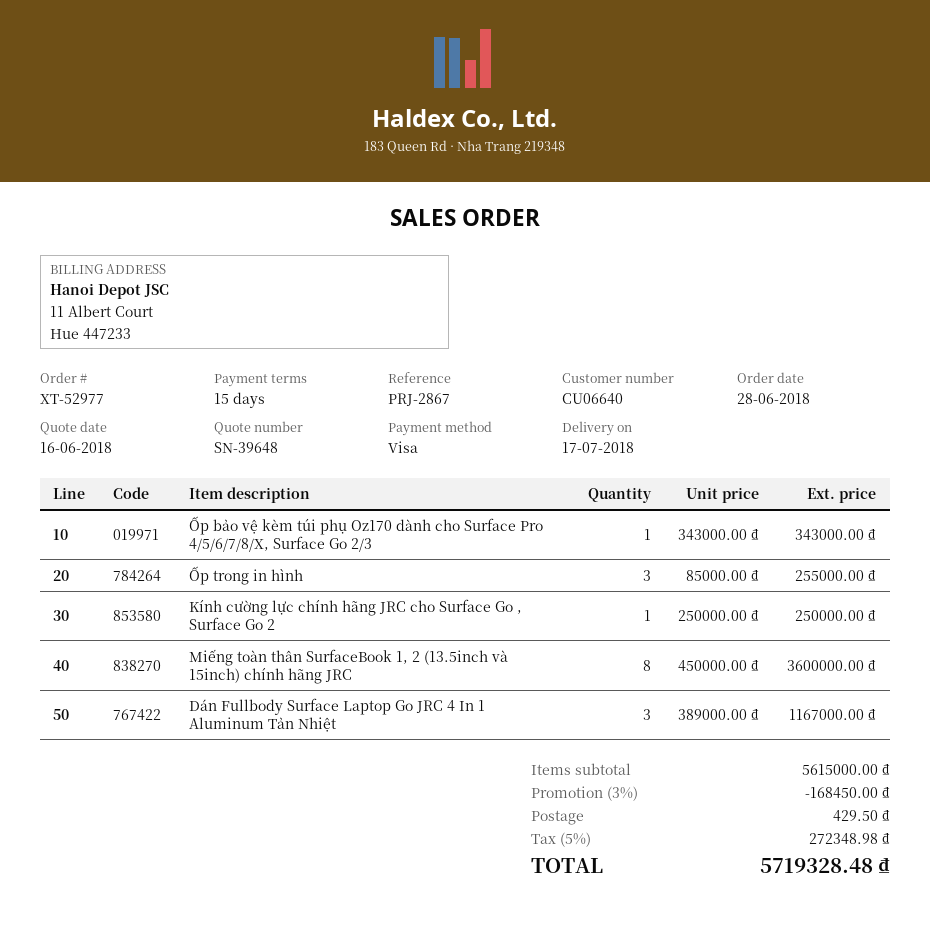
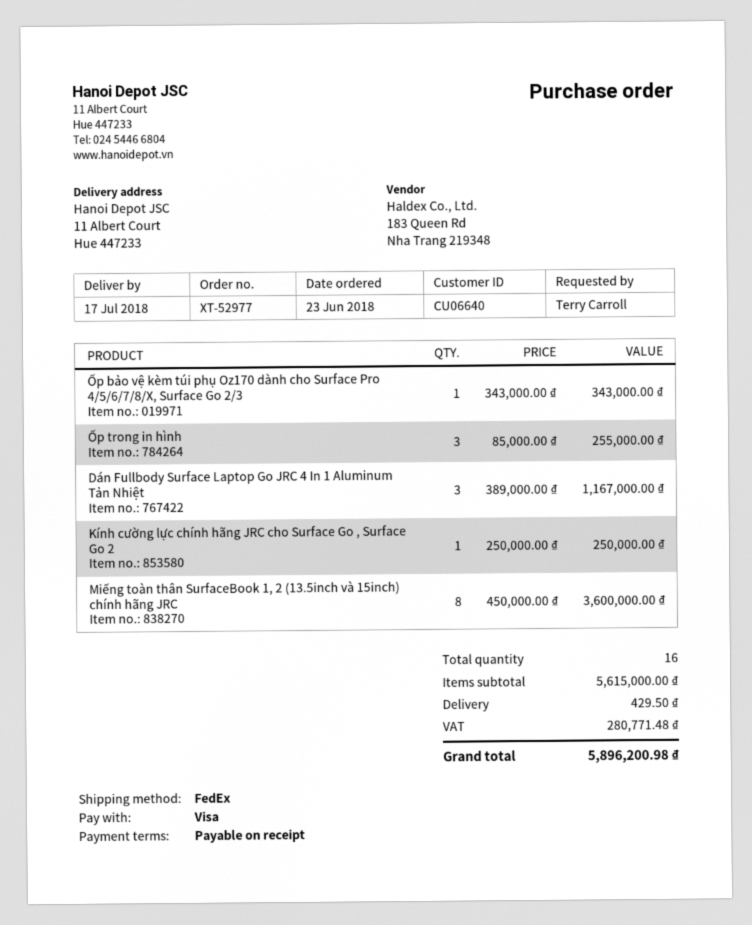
order date: 2018-06-28 -> 2018-06-23
payment terms: 15 days -> on receipt
discount: 3% = 168450.00 -> none
tax: 272348.98 -> 280771.48
total: 5719328.48 -> 5896200.98

